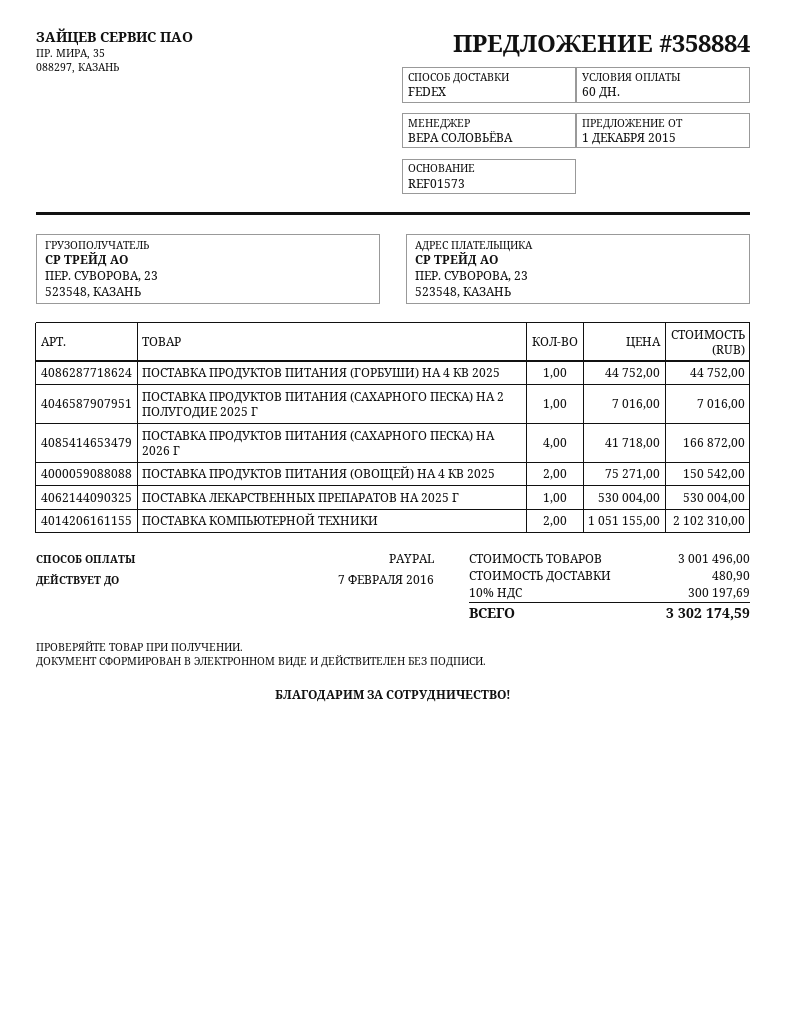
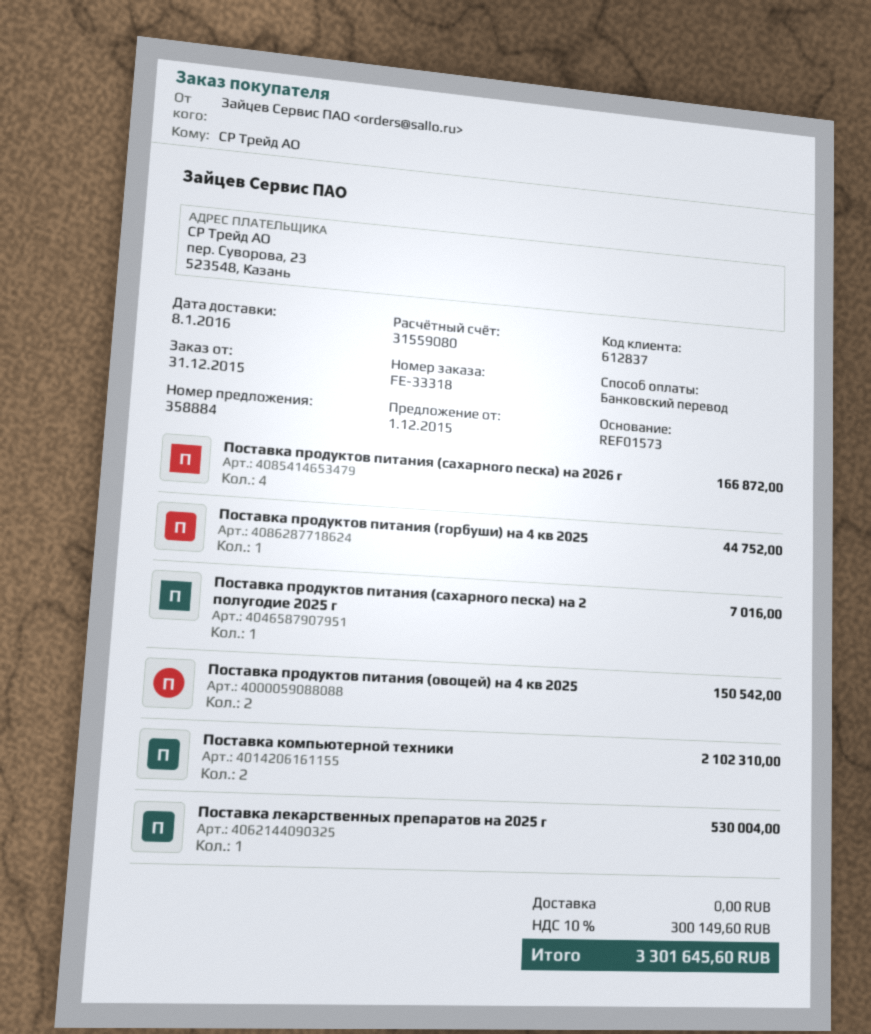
payment method: PayPal -> bank transfer
shipping: 480.90 -> 0.00
tax: 10% = 300197.69 -> 10% = 300149.60
total: 3302174.59 -> 3301645.60

